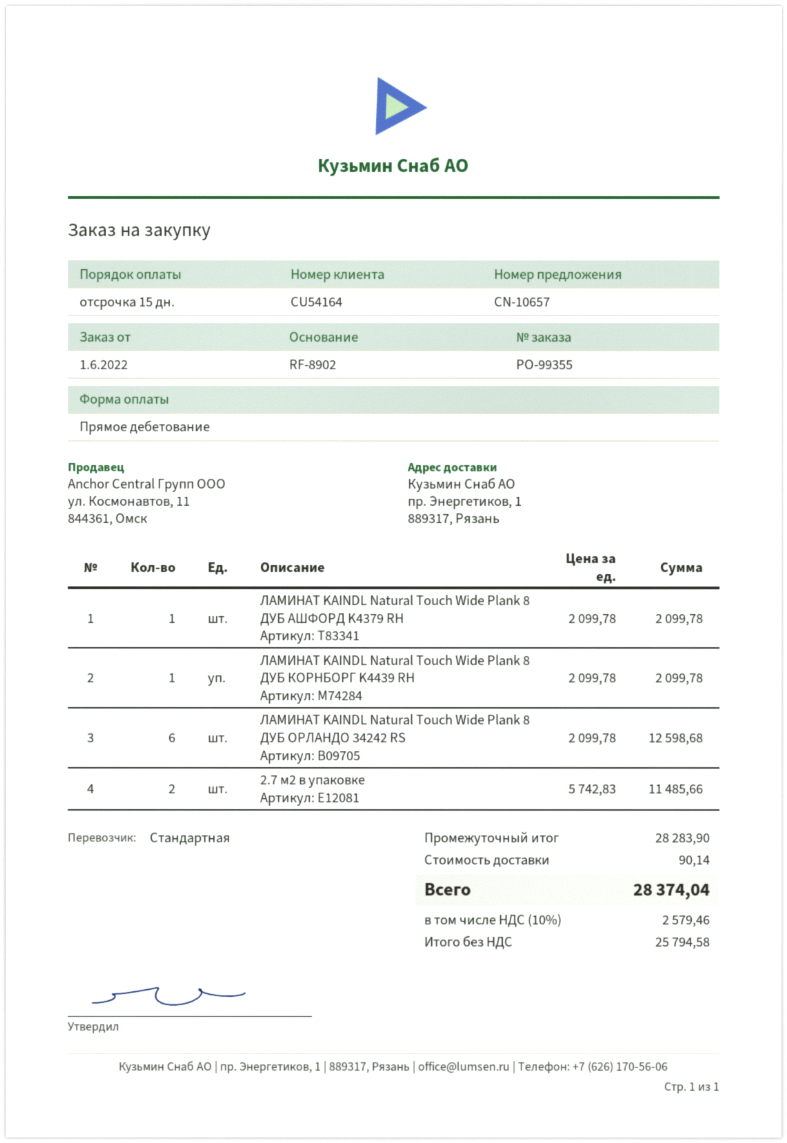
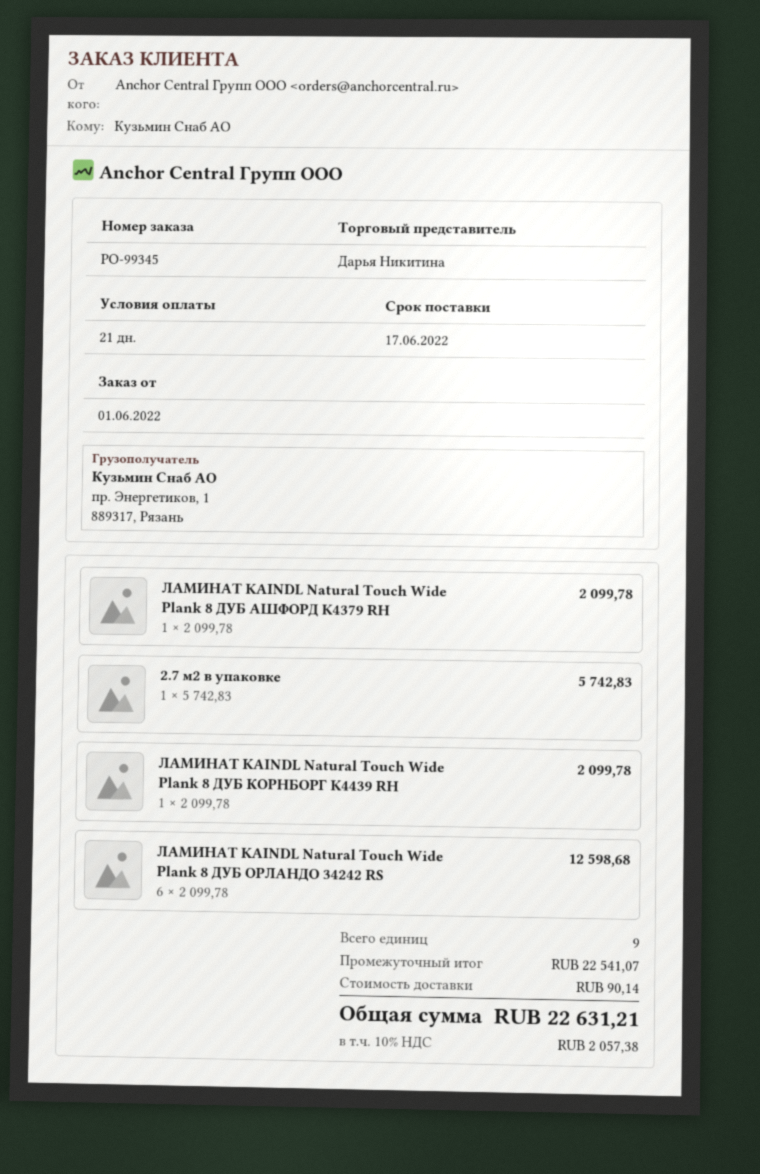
order number: PO-99355 -> PO-99345
payment terms: 15 days -> 21 days
2.7 м2 в упаковке: 2 x 5742.83 = 11485.66 -> 1 x 5742.83 = 5742.83
subtotal: 28283.90 -> 22541.07
tax: 10% = 2579.46 -> 10% = 2057.38
total: 28374.04 -> 22631.21

